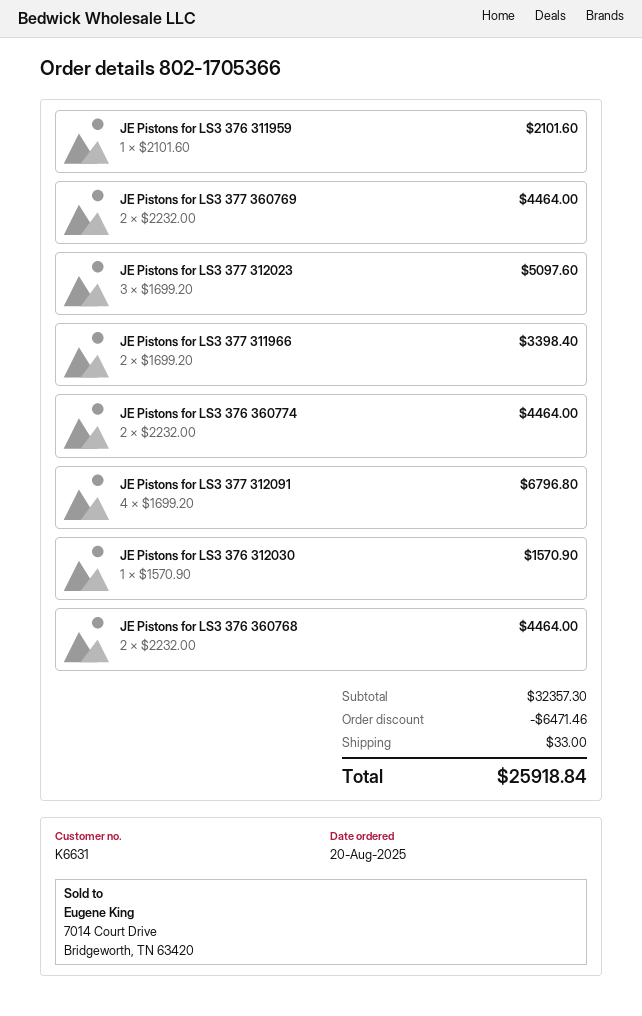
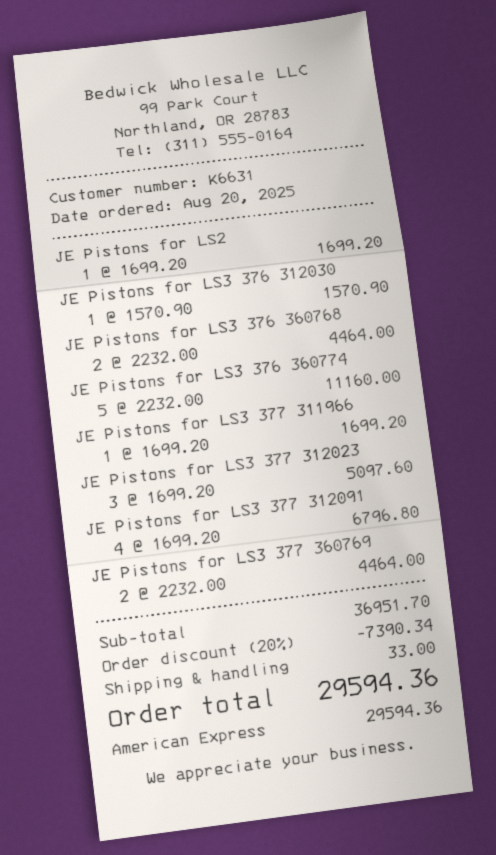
JE Pistons for LS3 376 311959: 1 x 2101.60 = 2101.60 -> none
JE Pistons for LS3 377 311966: 2 x 1699.20 = 3398.40 -> 1 x 1699.20 = 1699.20
JE Pistons for LS3 376 360774: 2 x 2232.00 = 4464.00 -> 5 x 2232.00 = 11160.00
JE Pistons for LS2: none -> 1 x 1699.20 = 1699.20
subtotal: 32357.30 -> 36951.70
discount: 6471.46 -> 7390.34
total: 25918.84 -> 29594.36

